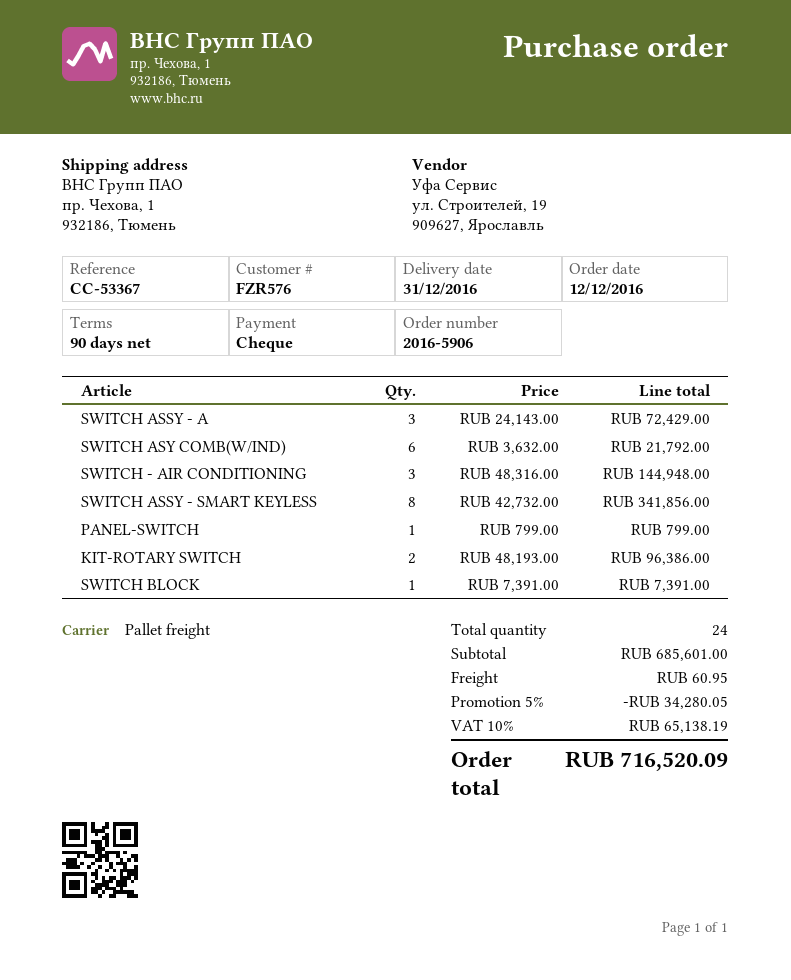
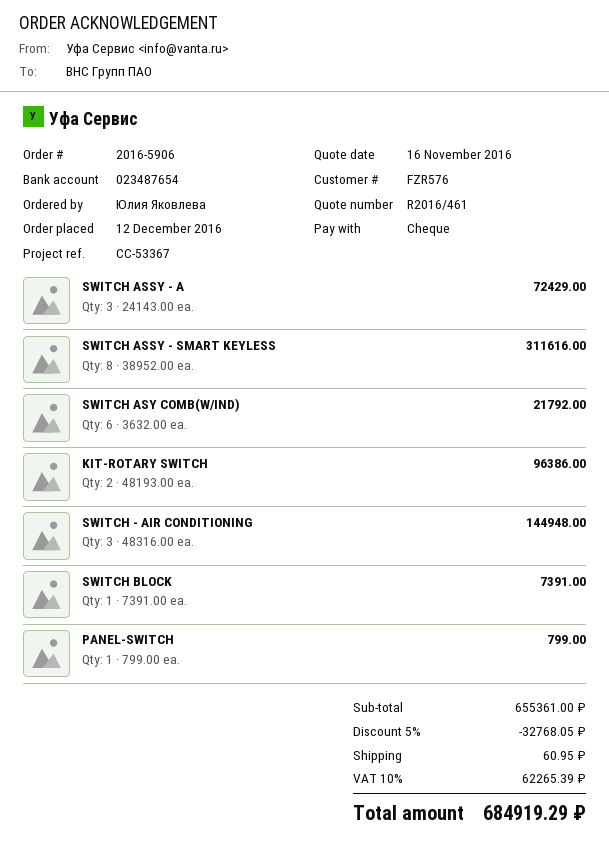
SWITCH ASSY - SMART KEYLESS: 8 x 42732.00 = 341856.00 -> 8 x 38952.00 = 311616.00
subtotal: 685601.00 -> 655361.00
discount: 5% = 34280.05 -> 5% = 32768.05
tax: 10% = 65138.19 -> 10% = 62265.39
total: 716520.09 -> 684919.29

